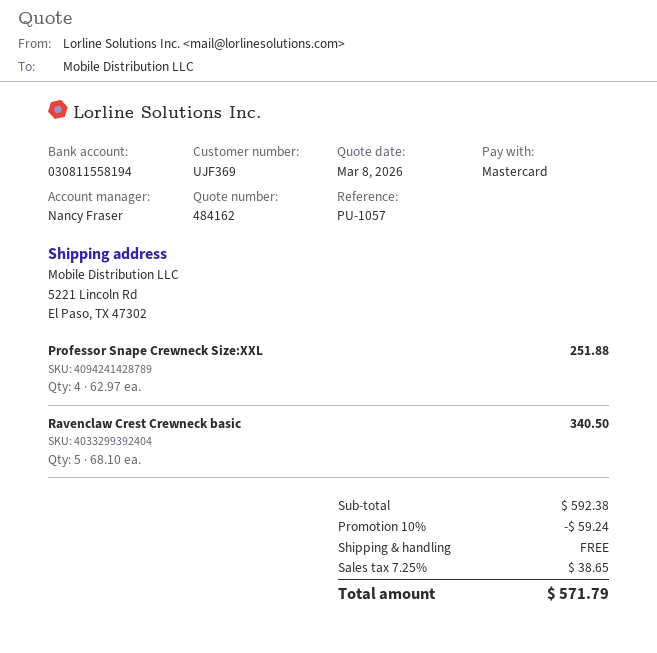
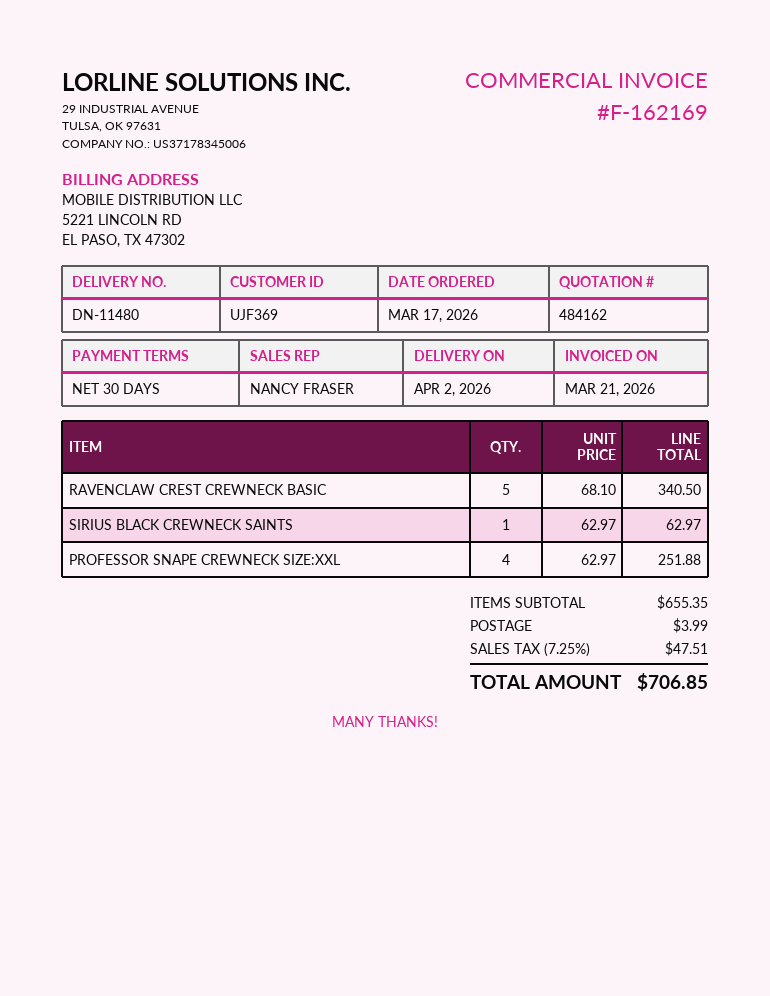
SIRIUS BLACK CREWNECK SAINTS: none -> 1 x 62.97 = 62.97
subtotal: 592.38 -> 655.35
discount: 10% = 59.24 -> none
shipping: 0.00 -> 3.99
tax: 7.25% = 38.65 -> 7.25% = 47.51
total: 571.79 -> 706.85

